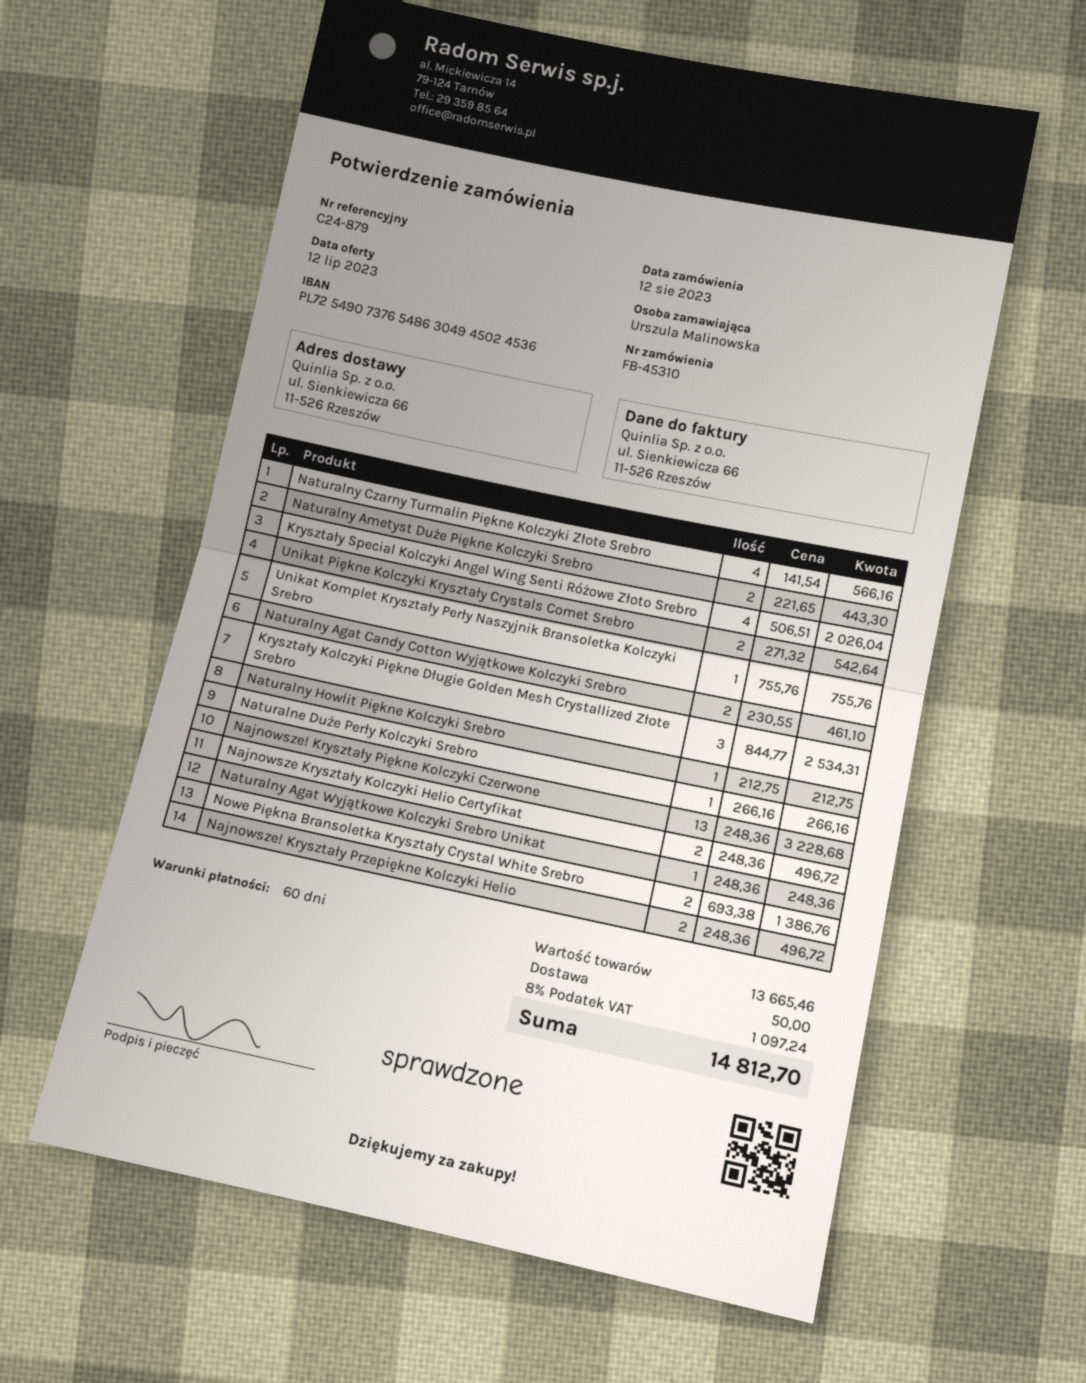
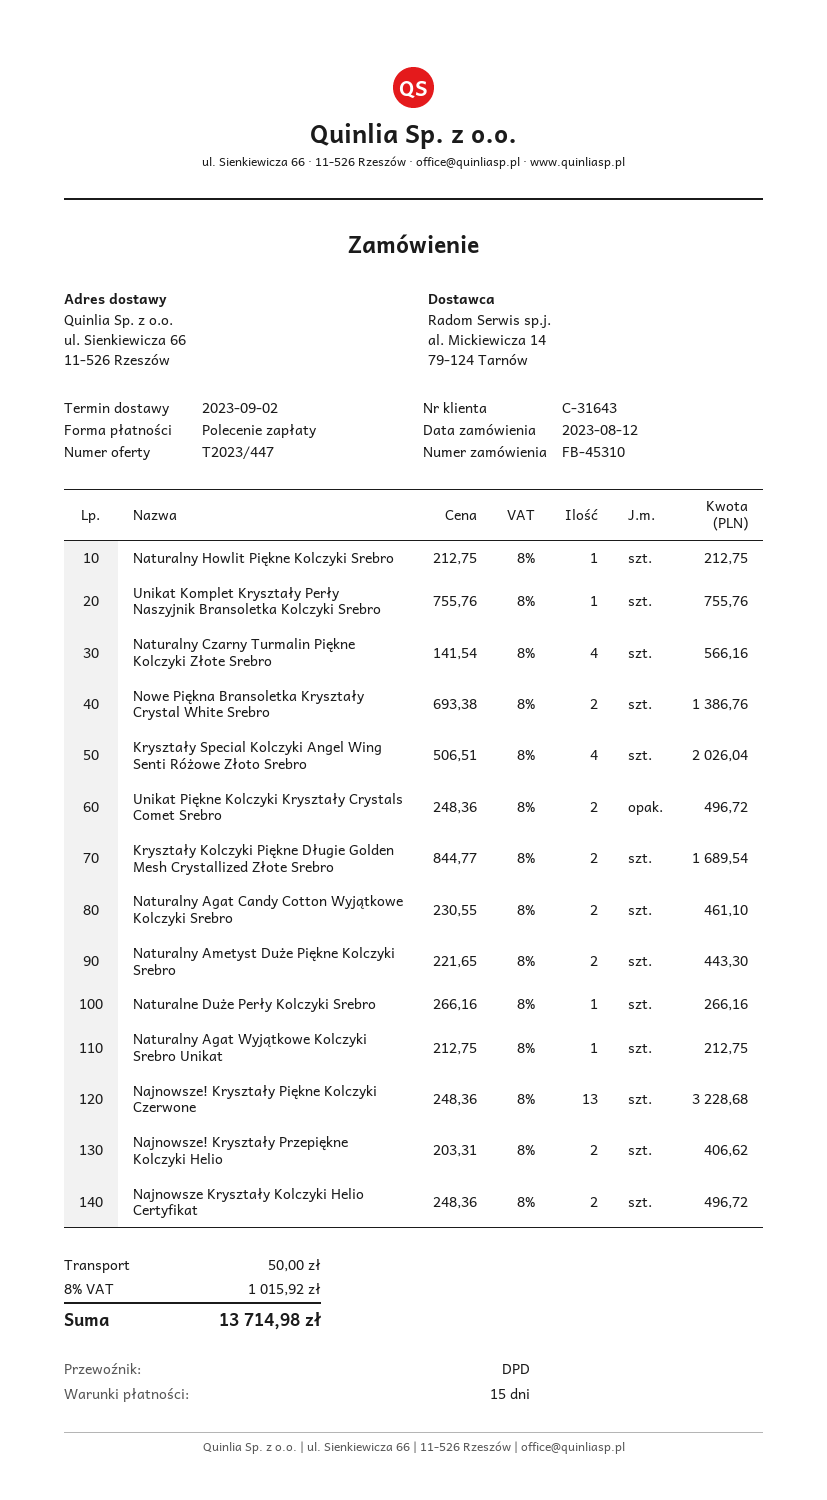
payment terms: 60 days -> 15 days
Unikat Piękne Kolczyki Kryształy Crystals Comet Srebro: 2 x 271.32 = 542.64 -> 2 x 248.36 = 496.72
Kryształy Kolczyki Piękne Długie Golden Mesh Crystallized Złote Srebro: 3 x 844.77 = 2534.31 -> 2 x 844.77 = 1689.54
Naturalny Agat Wyjątkowe Kolczyki Srebro Unikat: 1 x 248.36 = 248.36 -> 1 x 212.75 = 212.75
Najnowsze! Kryształy Przepiękne Kolczyki Helio: 2 x 248.36 = 496.72 -> 2 x 203.31 = 406.62
tax: 8% = 1097.24 -> 8% = 1015.92
total: 14812.70 -> 13714.98

